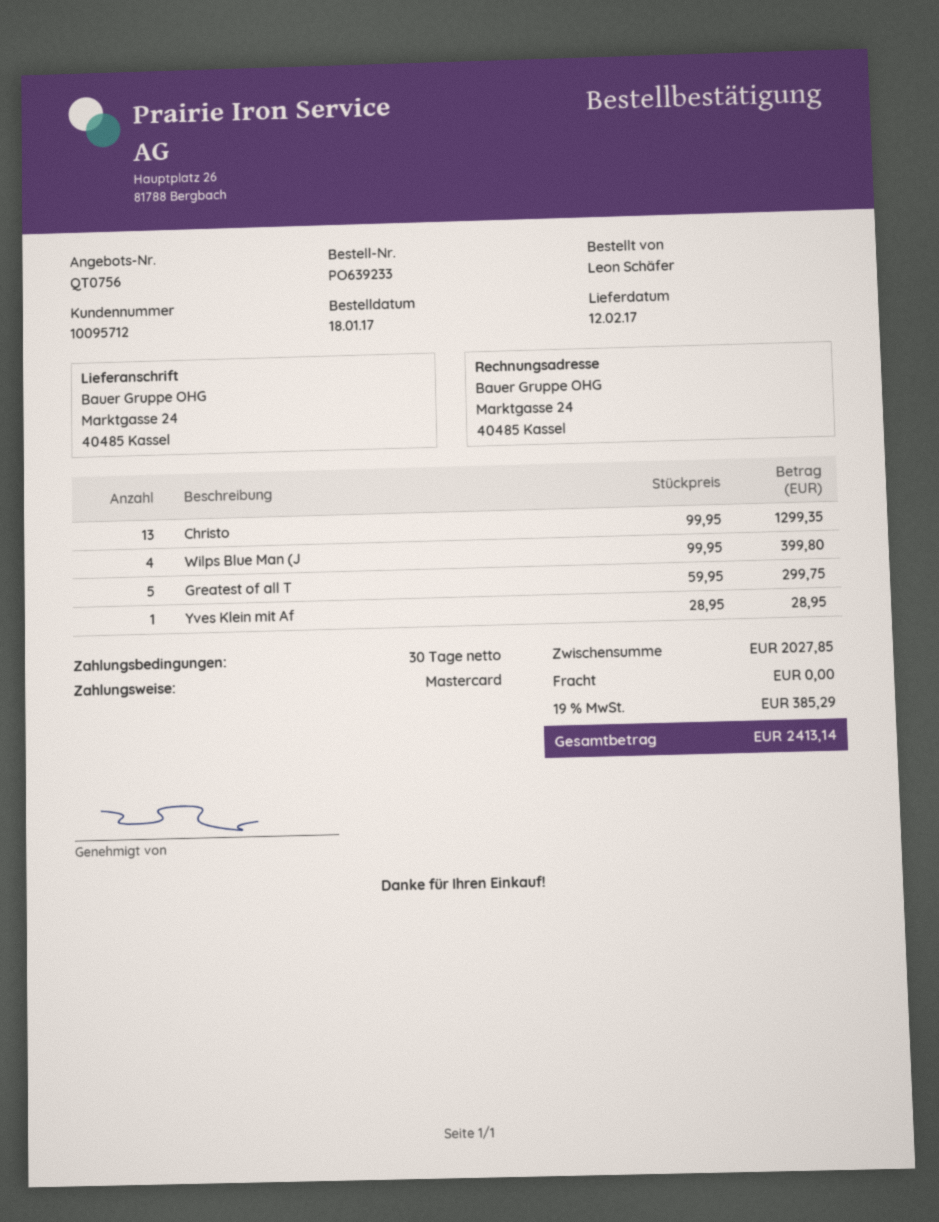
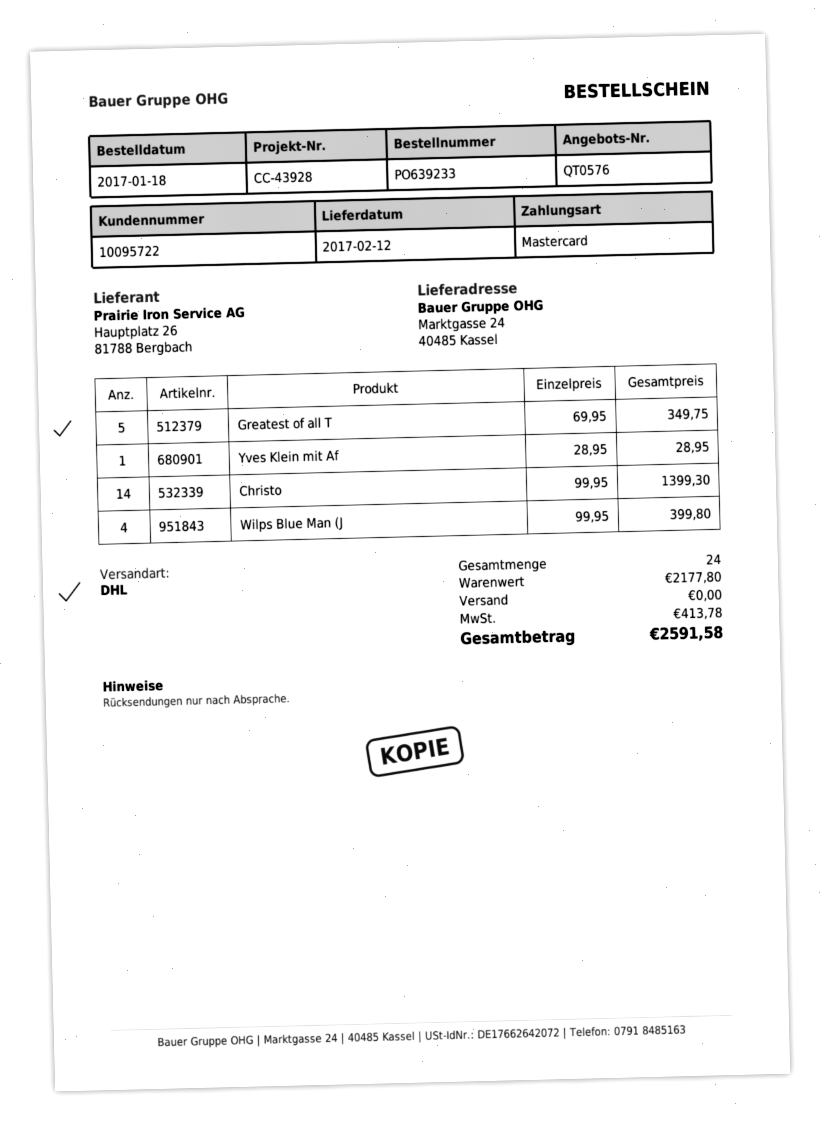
quote number: QT0756 -> QT0576
customer number: 10095712 -> 10095722
Christo: 13 x 99.95 = 1299.35 -> 14 x 99.95 = 1399.30
Greatest of all T: 5 x 59.95 = 299.75 -> 5 x 69.95 = 349.75
subtotal: 2027.85 -> 2177.80
tax: 385.29 -> 413.78
total: 2413.14 -> 2591.58

